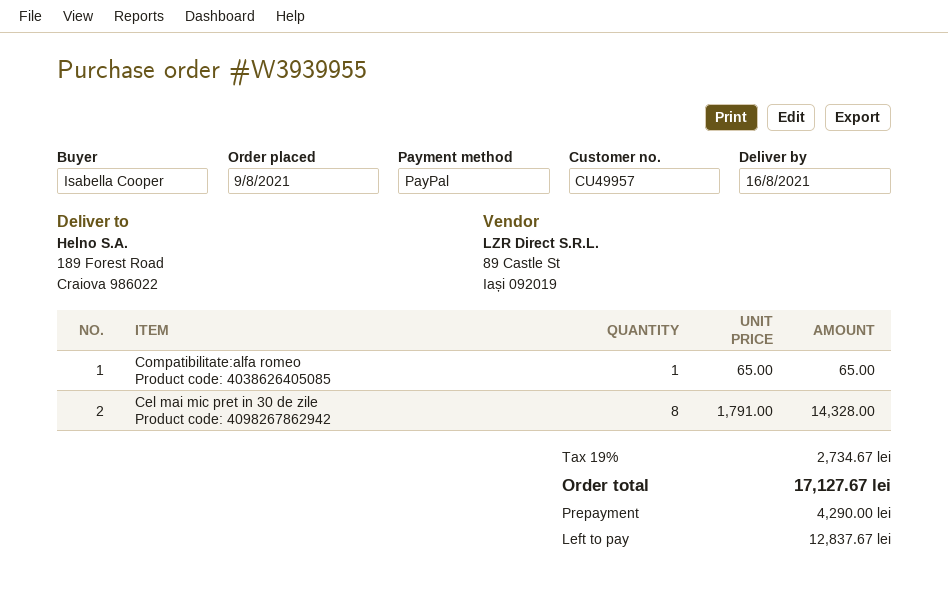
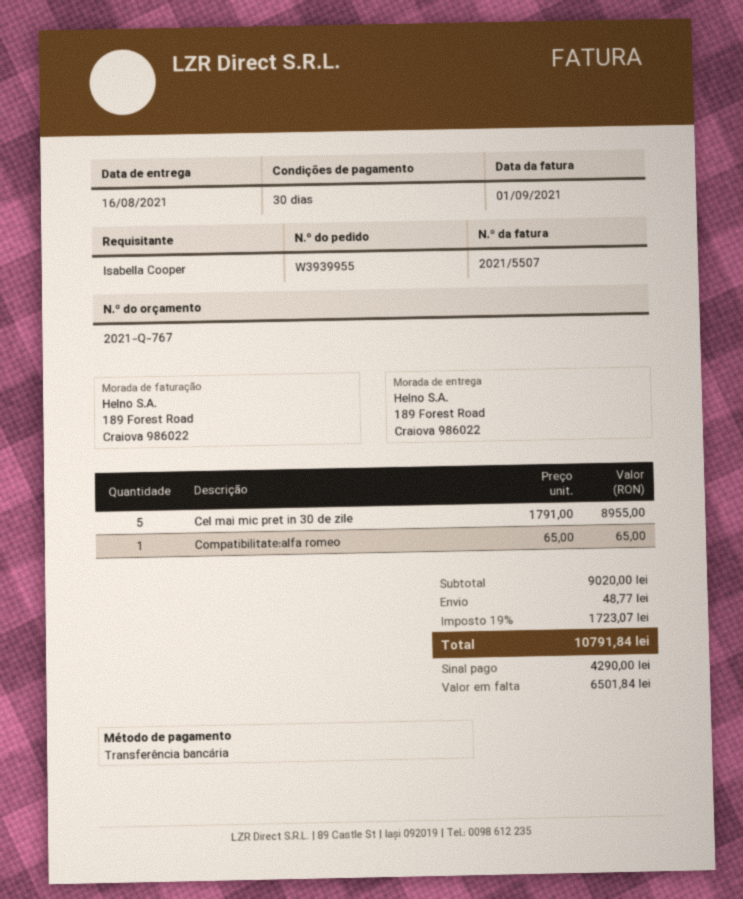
payment method: PayPal -> bank transfer
Cel mai mic pret in 30 de zile: 8 x 1791.00 = 14328.00 -> 5 x 1791.00 = 8955.00
shipping: none -> 48.77
tax: 19% = 2734.67 -> 19% = 1723.07
total: 17127.67 -> 10791.84
balance: 12837.67 -> 6501.84

